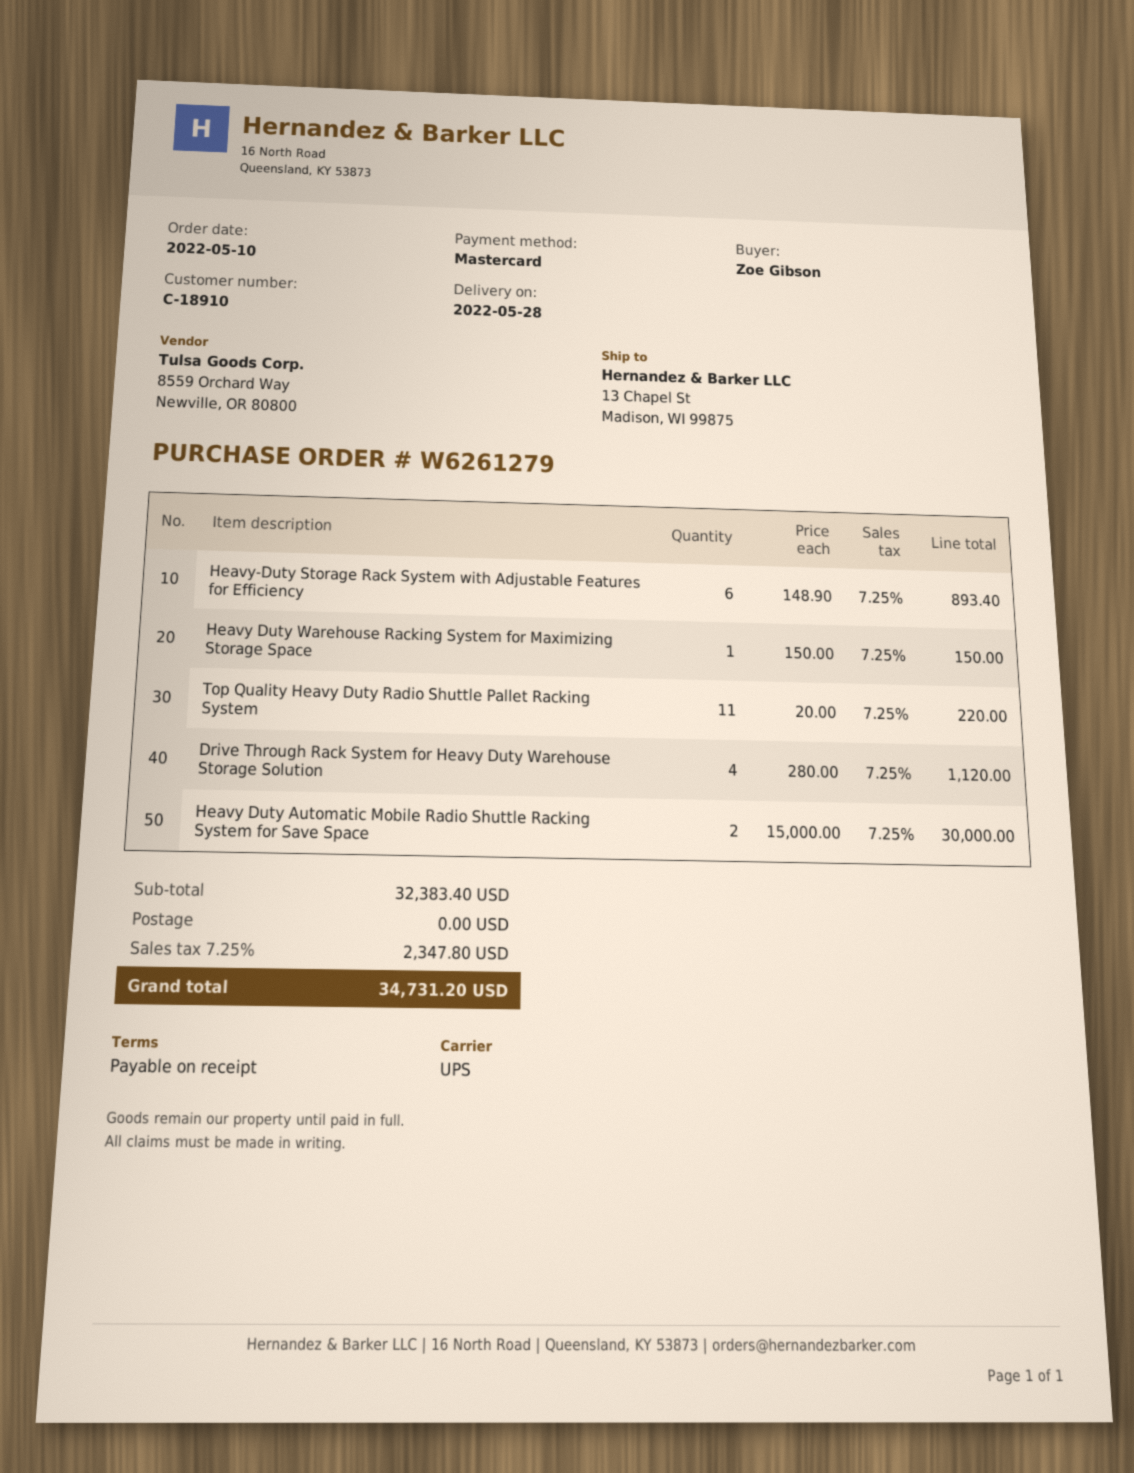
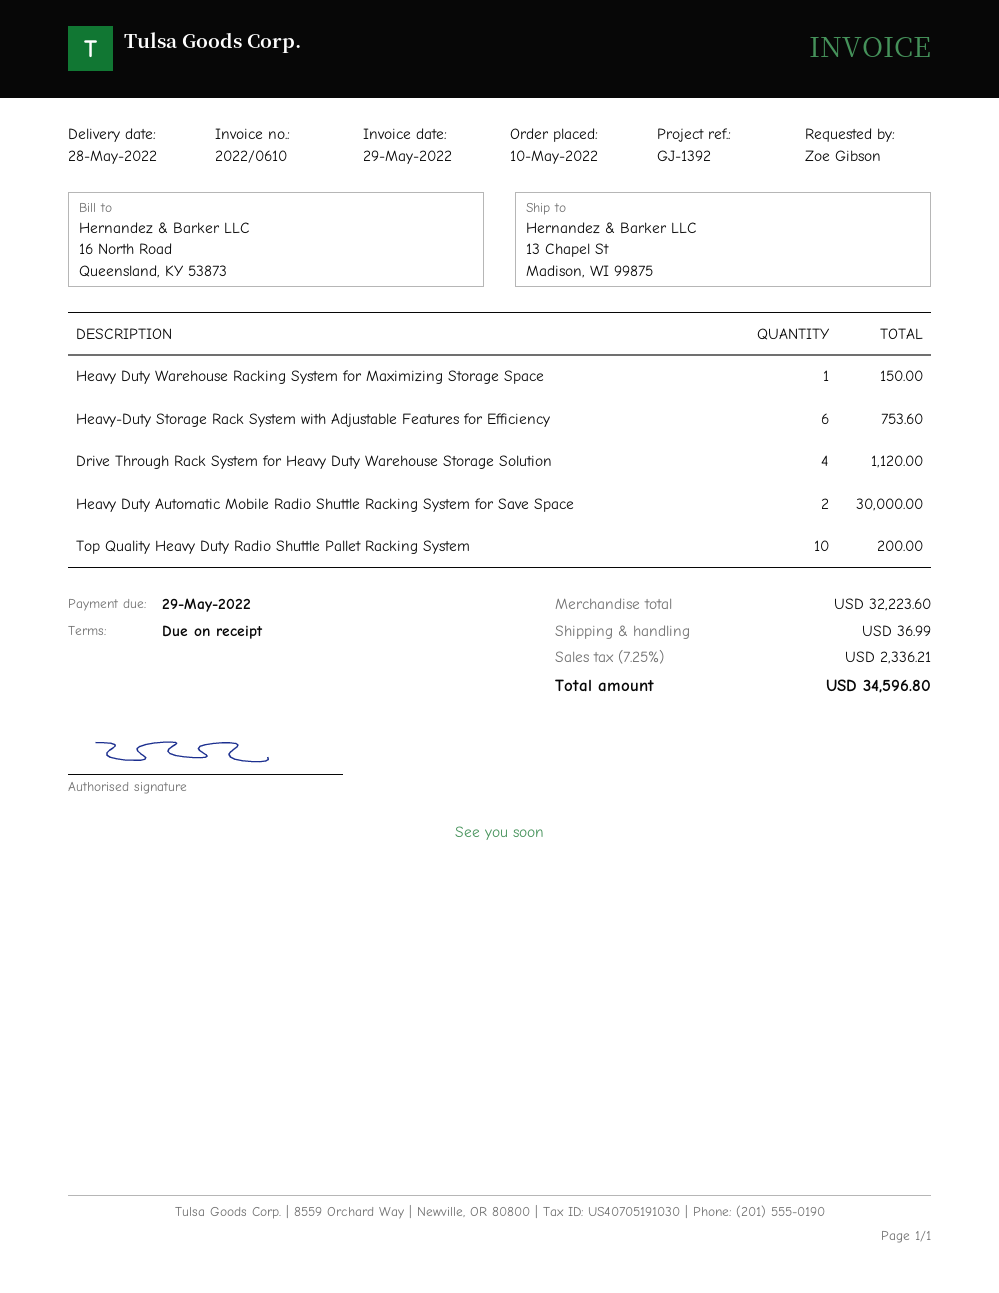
Heavy-Duty Storage Rack System with Adjustable Features for Efficiency: 6 for 893.40 -> 6 for 753.60
Top Quality Heavy Duty Radio Shuttle Pallet Racking System: 11 for 220.00 -> 10 for 200.00
subtotal: 32383.40 -> 32223.60
shipping: 0.00 -> 36.99
tax: 7.25% = 2347.80 -> 7.25% = 2336.21
total: 34731.20 -> 34596.80

